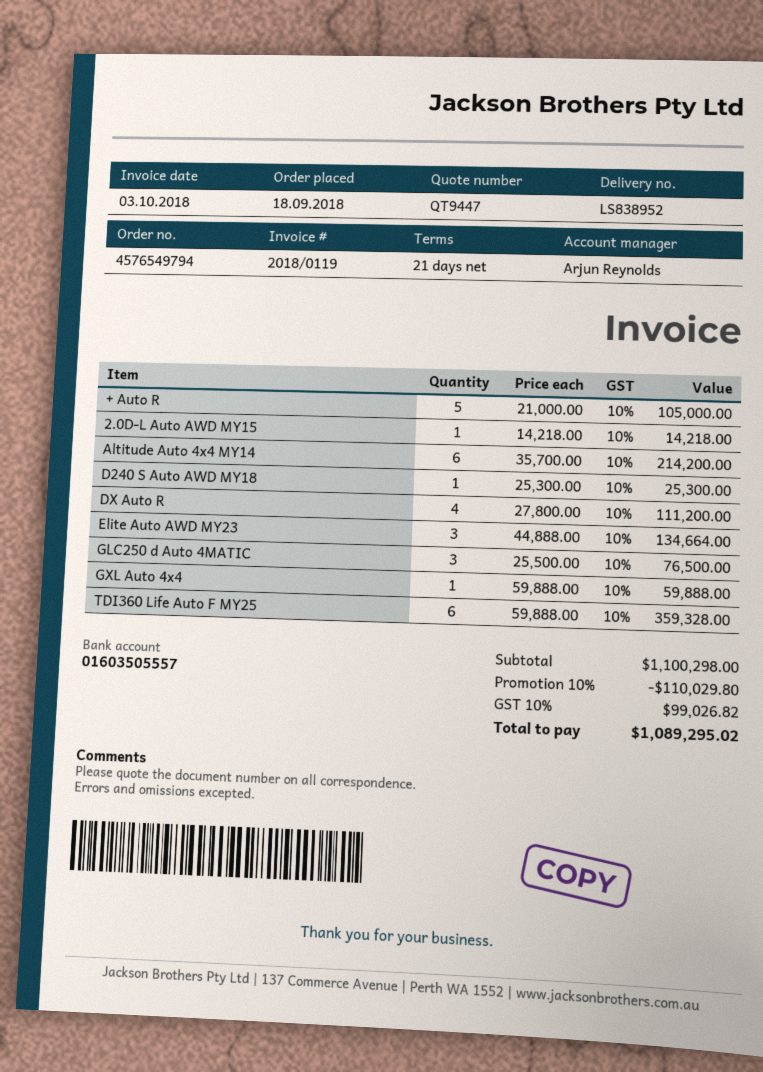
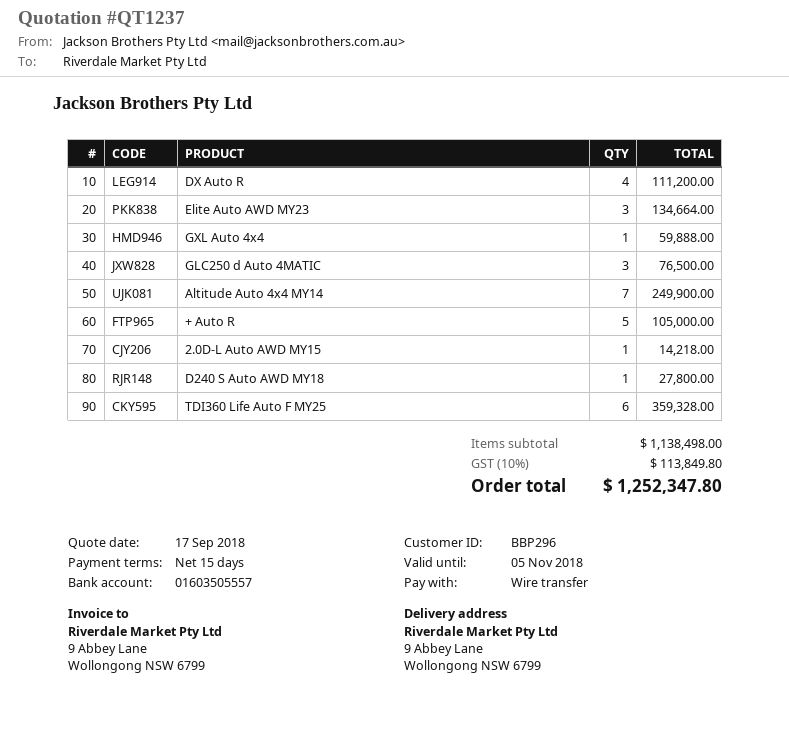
quote number: QT9447 -> QT1237
payment terms: 21 days -> 15 days
Altitude Auto 4x4 MY14: 6 for 214200.00 -> 7 for 249900.00
D240 S Auto AWD MY18: 1 for 25300.00 -> 1 for 27800.00
subtotal: 1100298.00 -> 1138498.00
discount: 10% = 110029.80 -> none
tax: 10% = 99026.82 -> 10% = 113849.80
total: 1089295.02 -> 1252347.80

